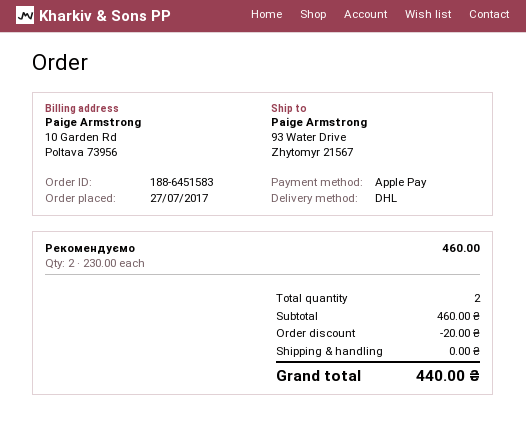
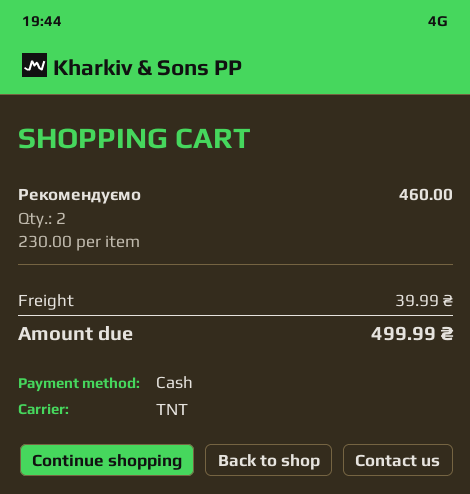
payment method: Apple Pay -> cash
shipping method: DHL -> TNT
discount: 20.00 -> none
shipping: 0.00 -> 39.99
total: 440.00 -> 499.99

